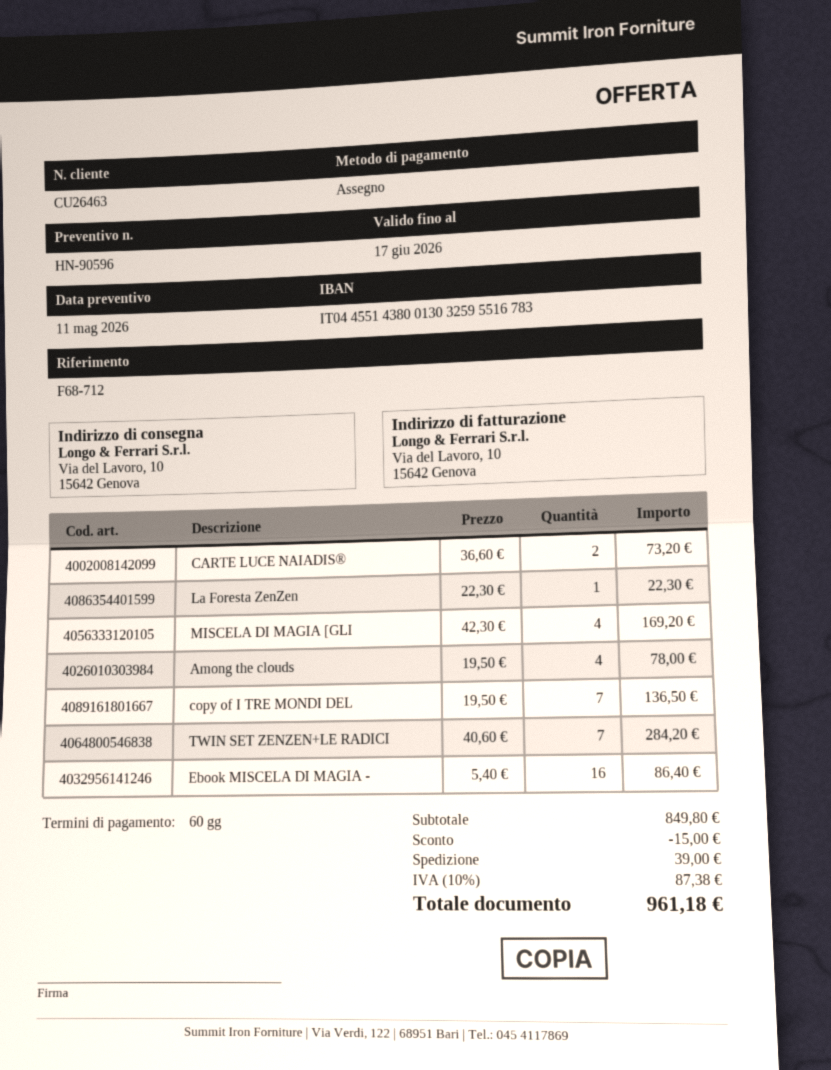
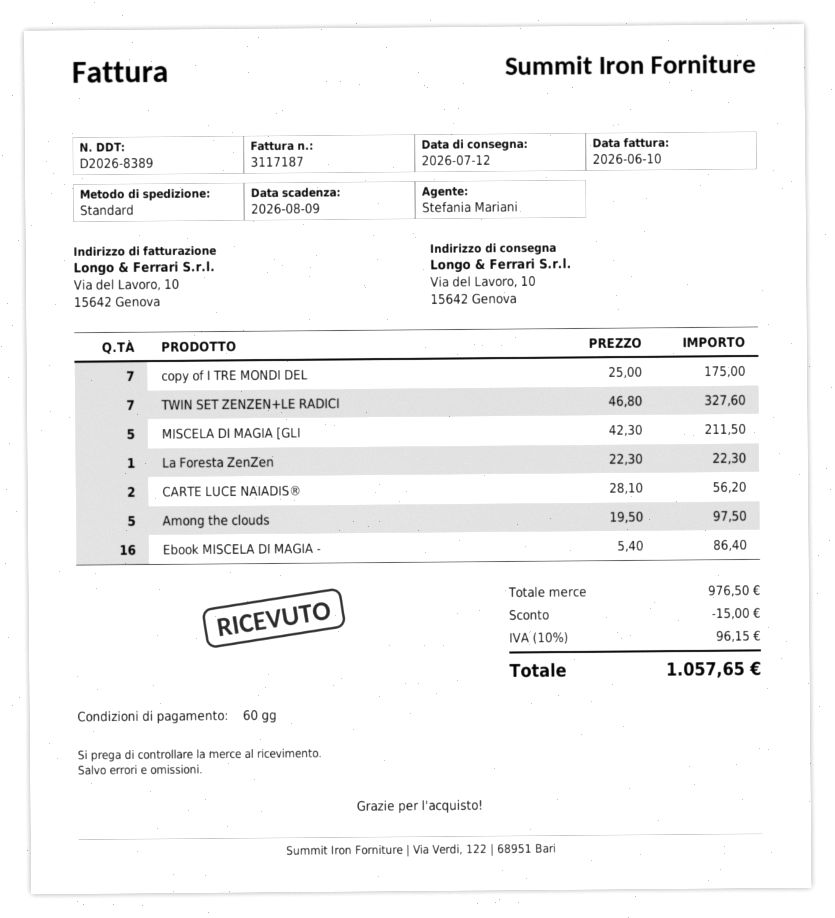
CARTE LUCE NAIADIS®: 2 x 36.60 = 73.20 -> 2 x 28.10 = 56.20
MISCELA DI MAGIA [GLI: 4 x 42.30 = 169.20 -> 5 x 42.30 = 211.50
Among the clouds: 4 x 19.50 = 78.00 -> 5 x 19.50 = 97.50
copy of I TRE MONDI DEL: 7 x 19.50 = 136.50 -> 7 x 25.00 = 175.00
TWIN SET ZENZEN+LE RADICI: 7 x 40.60 = 284.20 -> 7 x 46.80 = 327.60
subtotal: 849.80 -> 976.50
shipping: 39.00 -> none
tax: 10% = 87.38 -> 10% = 96.15
total: 961.18 -> 1057.65

